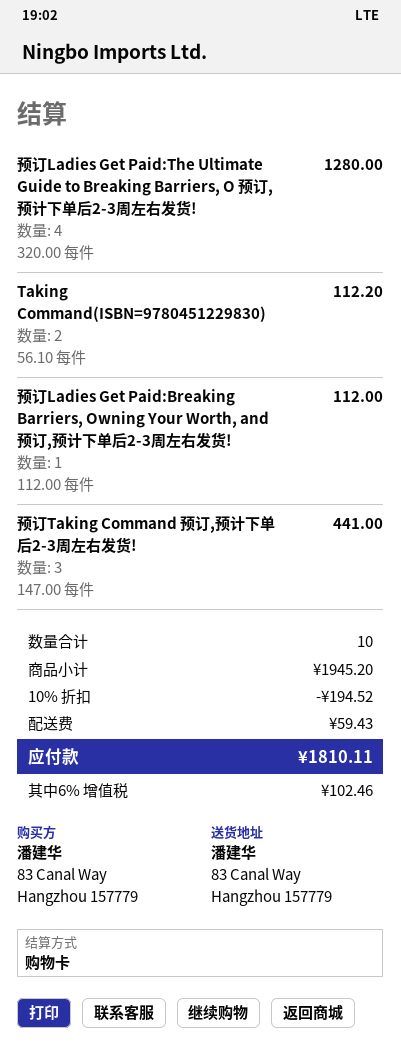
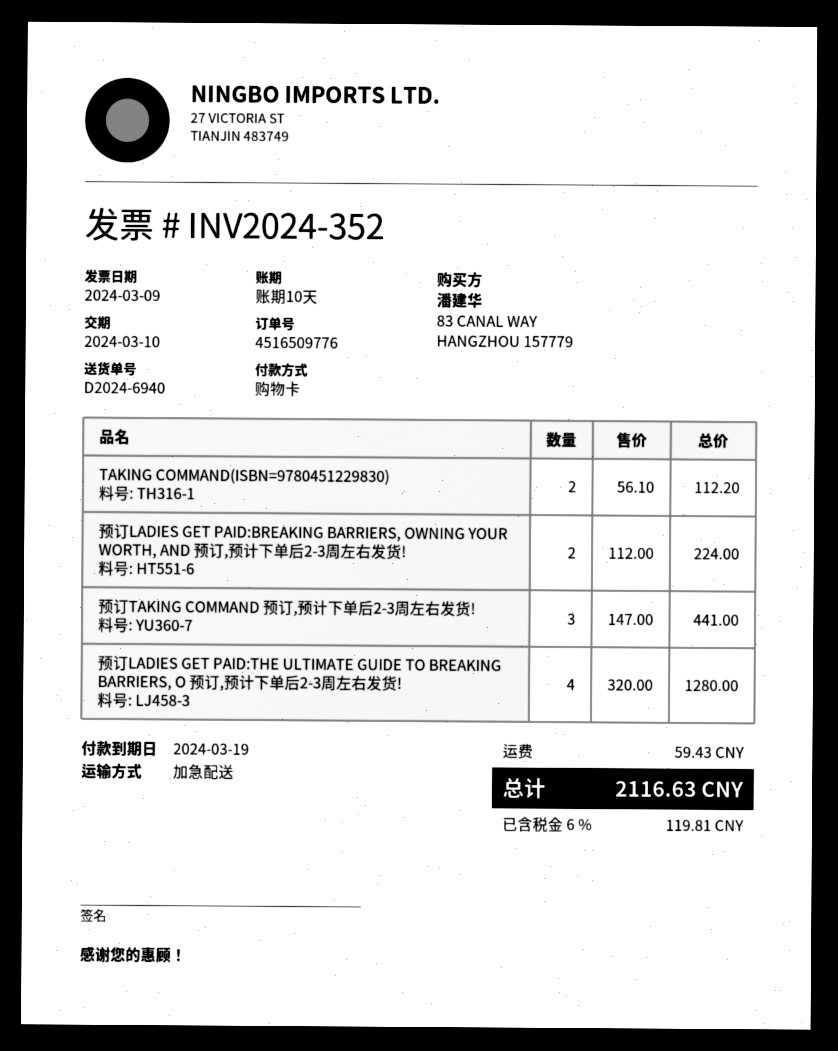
预订Ladies Get Paid:Breaking Barriers, Owning Your Worth, and 预订,预计下单后2-3周左右发货!: 1 x 112.00 = 112.00 -> 2 x 112.00 = 224.00
discount: 10% = 194.52 -> none
tax: 6% = 102.46 -> 6% = 119.81
total: 1810.11 -> 2116.63

